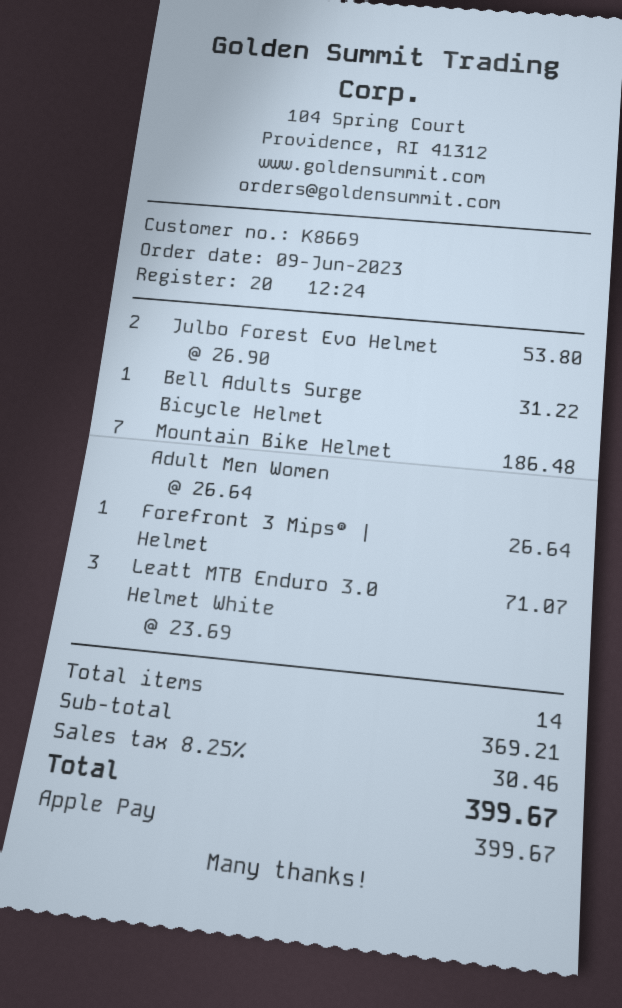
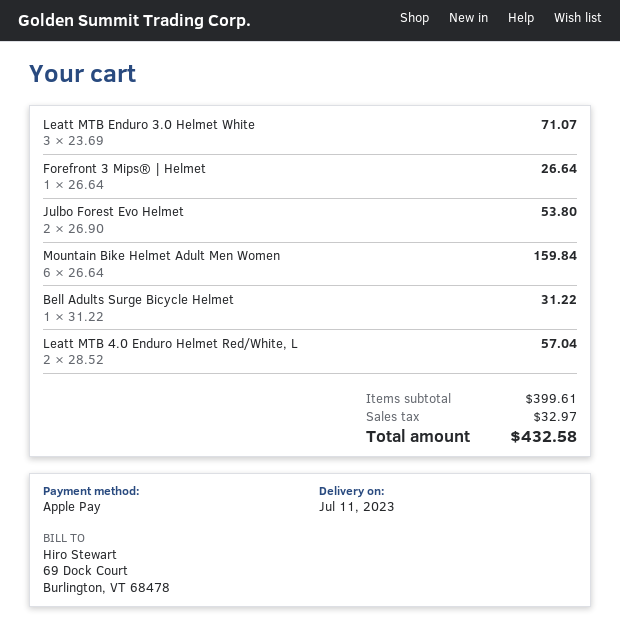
Mountain Bike Helmet Adult Men Women: 7 x 26.64 = 186.48 -> 6 x 26.64 = 159.84
Leatt MTB 4.0 Enduro Helmet Red/White, L: none -> 2 x 28.52 = 57.04
subtotal: 369.21 -> 399.61
tax: 30.46 -> 32.97
total: 399.67 -> 432.58

